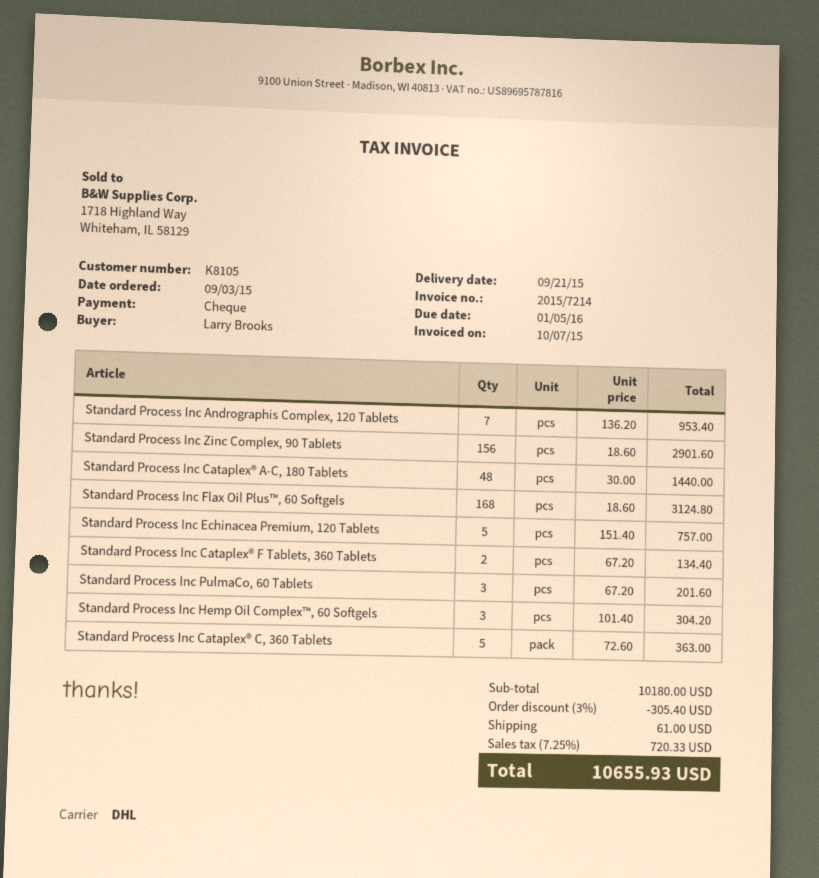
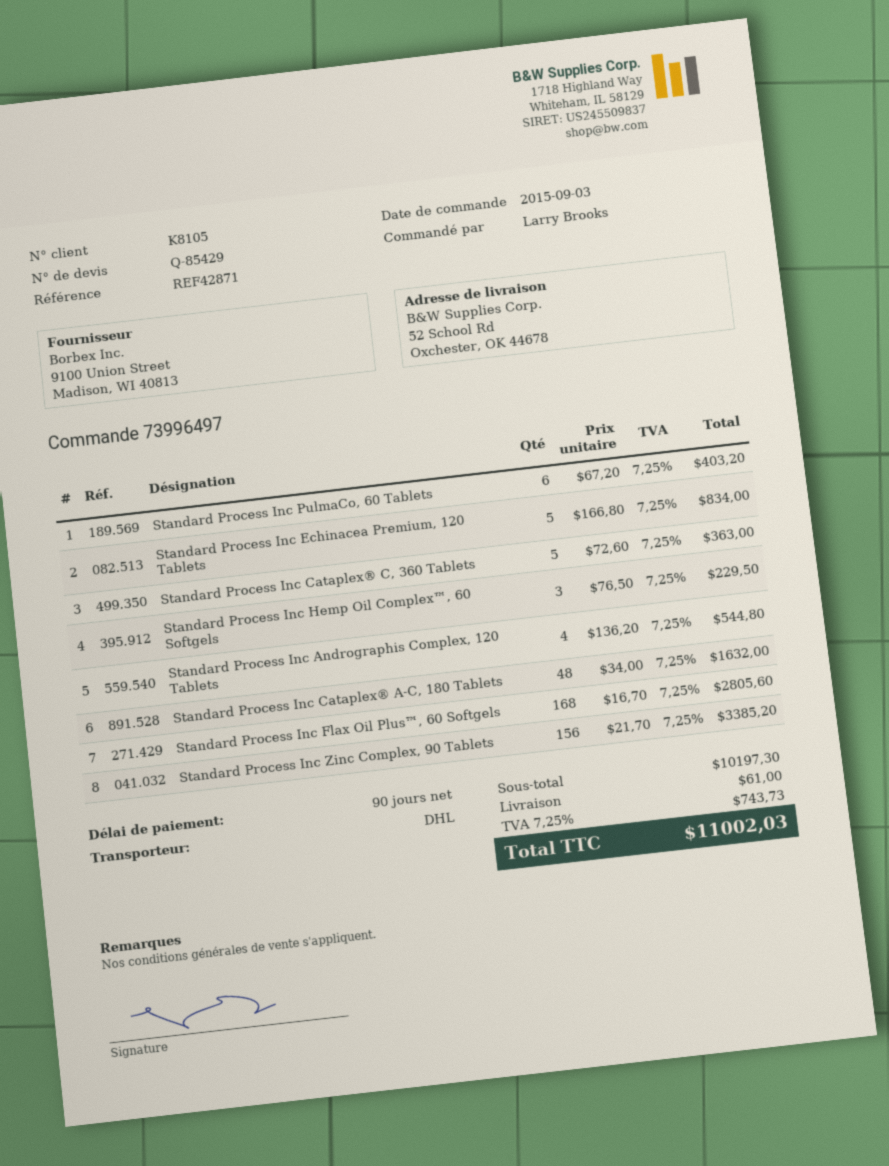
Standard Process Inc Andrographis Complex, 120 Tablets: 7 x 136.20 = 953.40 -> 4 x 136.20 = 544.80
Standard Process Inc Zinc Complex, 90 Tablets: 156 x 18.60 = 2901.60 -> 156 x 21.70 = 3385.20
Standard Process Inc Cataplex® A-C, 180 Tablets: 48 x 30.00 = 1440.00 -> 48 x 34.00 = 1632.00
Standard Process Inc Flax Oil Plus™, 60 Softgels: 168 x 18.60 = 3124.80 -> 168 x 16.70 = 2805.60
Standard Process Inc Echinacea Premium, 120 Tablets: 5 x 151.40 = 757.00 -> 5 x 166.80 = 834.00
Standard Process Inc Cataplex® F Tablets, 360 Tablets: 2 x 67.20 = 134.40 -> none
Standard Process Inc PulmaCo, 60 Tablets: 3 x 67.20 = 201.60 -> 6 x 67.20 = 403.20
Standard Process Inc Hemp Oil Complex™, 60 Softgels: 3 x 101.40 = 304.20 -> 3 x 76.50 = 229.50
subtotal: 10180.00 -> 10197.30
discount: 3% = 305.40 -> none
tax: 7.25% = 720.33 -> 7.25% = 743.73
total: 10655.93 -> 11002.03

